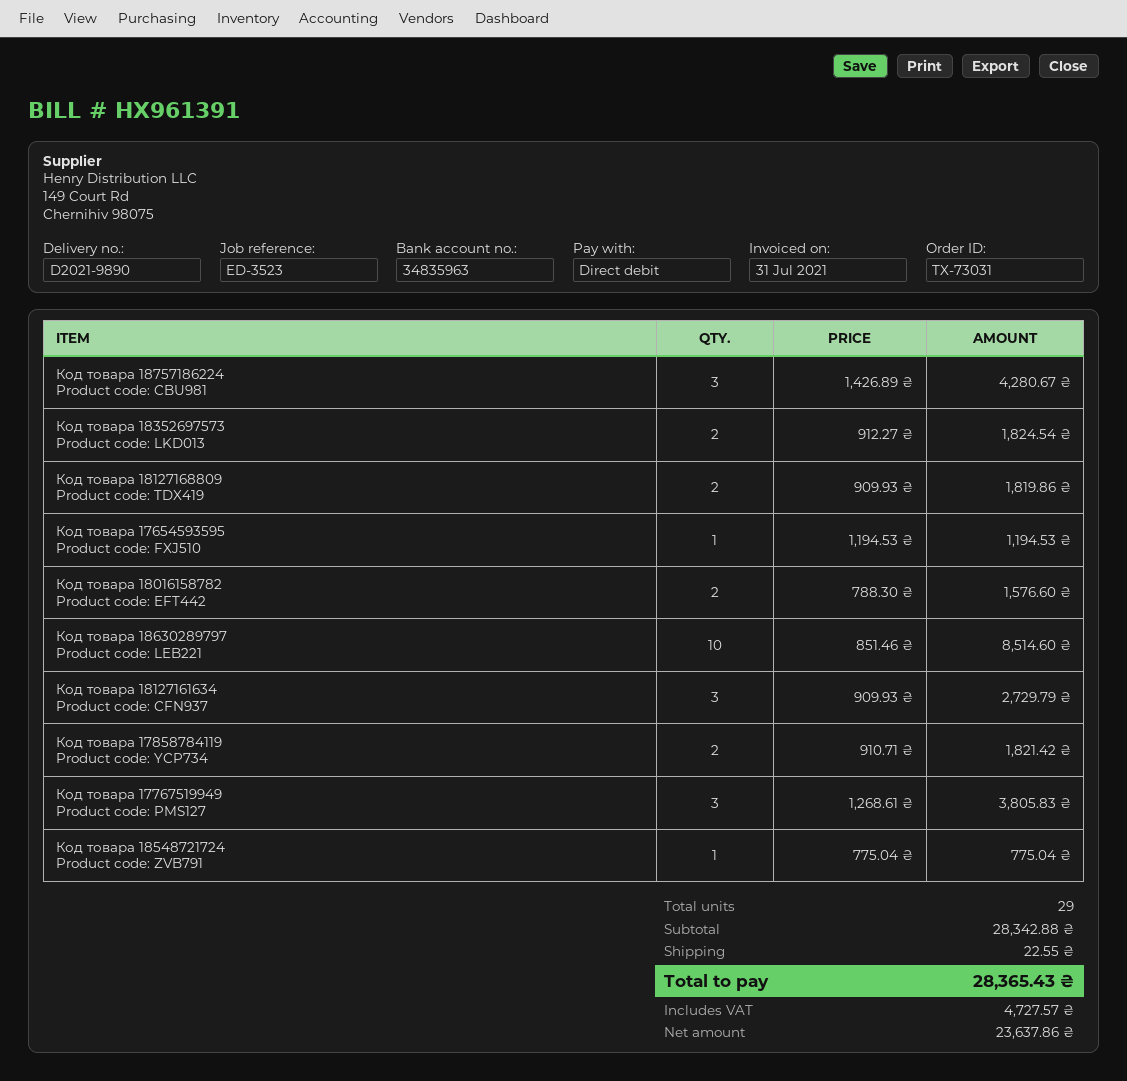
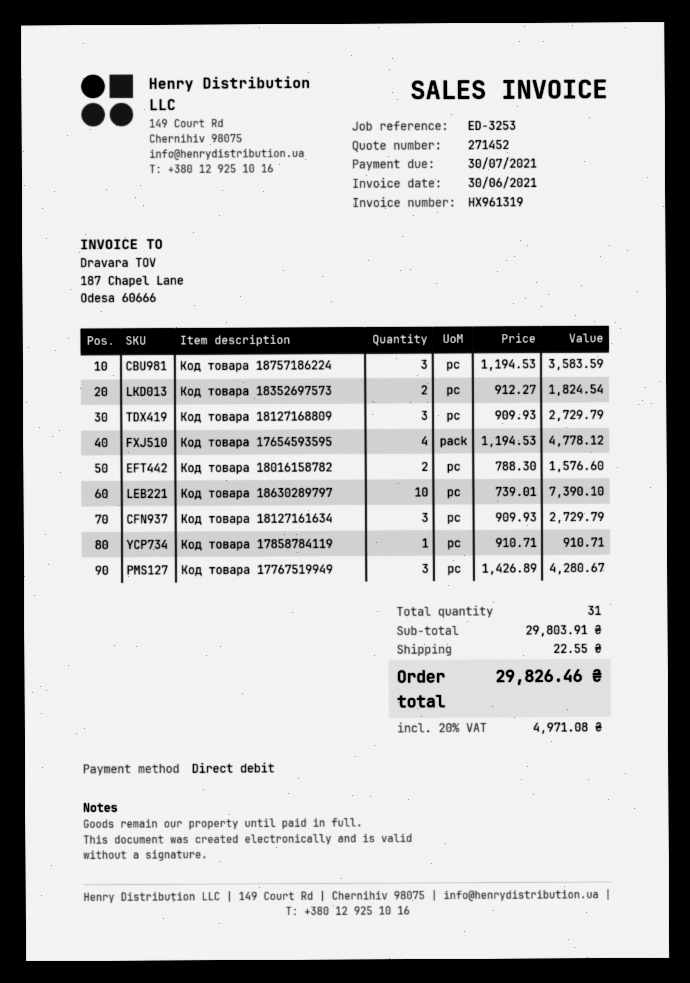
invoice number: HX961391 -> HX961319
invoice date: 2021-07-31 -> 2021-06-30
reference: ED-3523 -> ED-3253
Код товара 18757186224: 3 x 1426.89 = 4280.67 -> 3 x 1194.53 = 3583.59
Код товара 18127168809: 2 x 909.93 = 1819.86 -> 3 x 909.93 = 2729.79
Код товара 17654593595: 1 x 1194.53 = 1194.53 -> 4 x 1194.53 = 4778.12
Код товара 18630289797: 10 x 851.46 = 8514.60 -> 10 x 739.01 = 7390.10
Код товара 17858784119: 2 x 910.71 = 1821.42 -> 1 x 910.71 = 910.71
Код товара 17767519949: 3 x 1268.61 = 3805.83 -> 3 x 1426.89 = 4280.67
Код товара 18548721724: 1 x 775.04 = 775.04 -> none
total quantity: 29 -> 31
subtotal: 28342.88 -> 29803.91
tax: 4727.57 -> 4971.08
total: 28365.43 -> 29826.46

